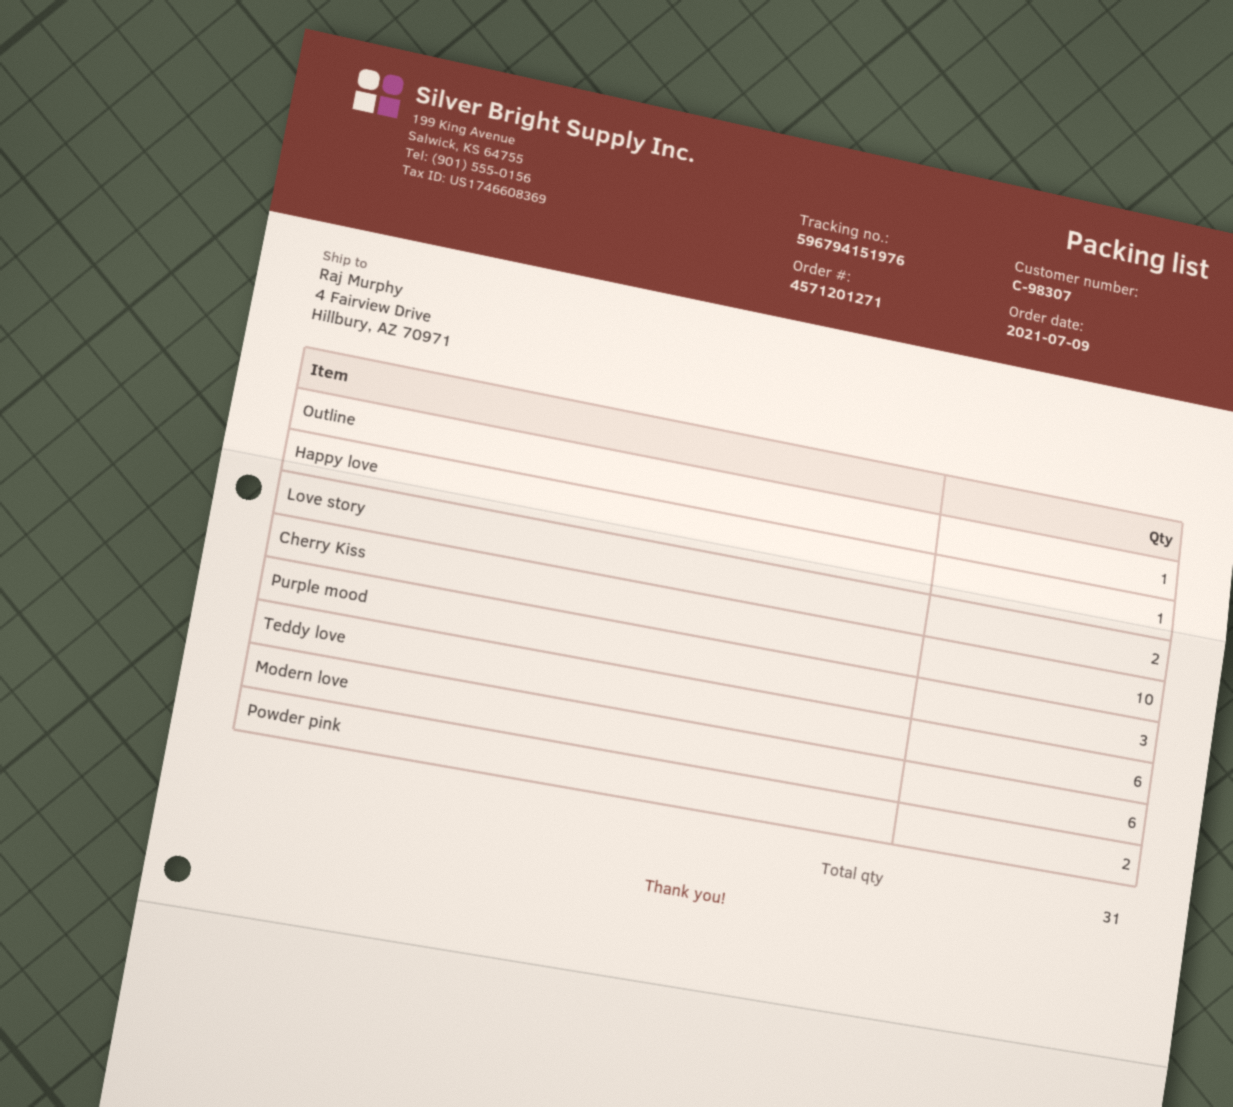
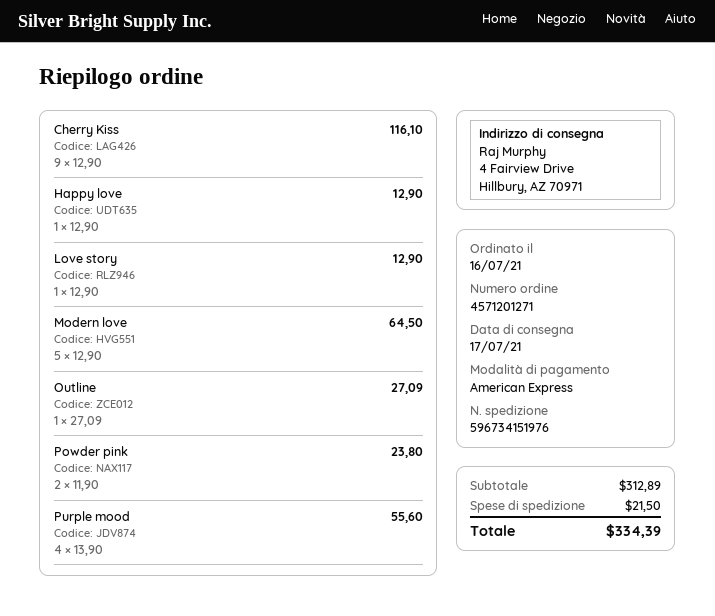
order date: 2021-07-09 -> 2021-07-16
tracking number: 596794151976 -> 596734151976
Love story: 2 -> 1
Cherry Kiss: 10 -> 9
Purple mood: 3 -> 4
Teddy love: 6 -> none
Modern love: 6 -> 5

